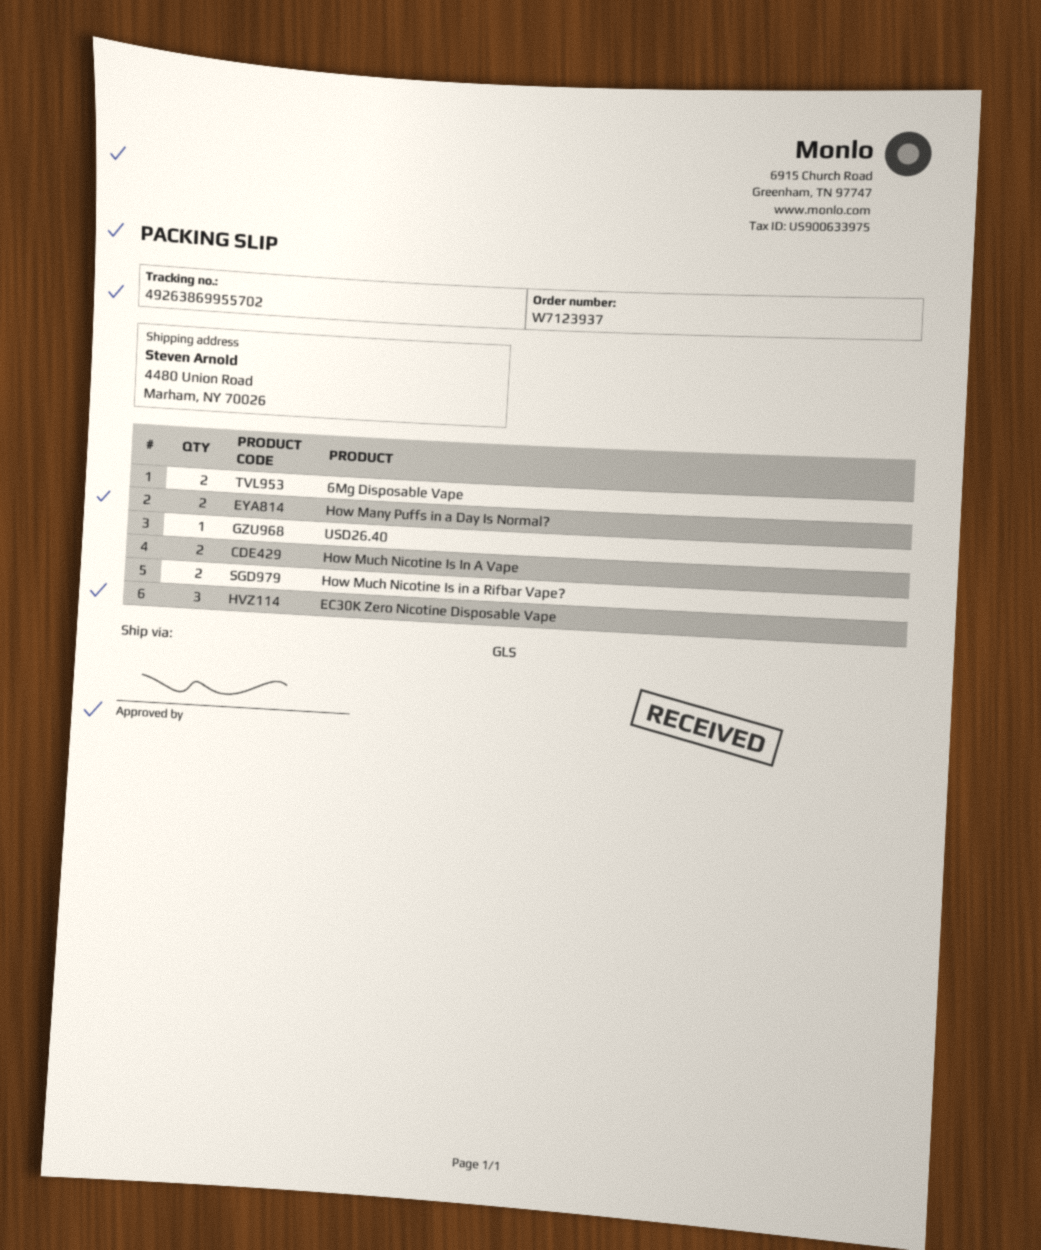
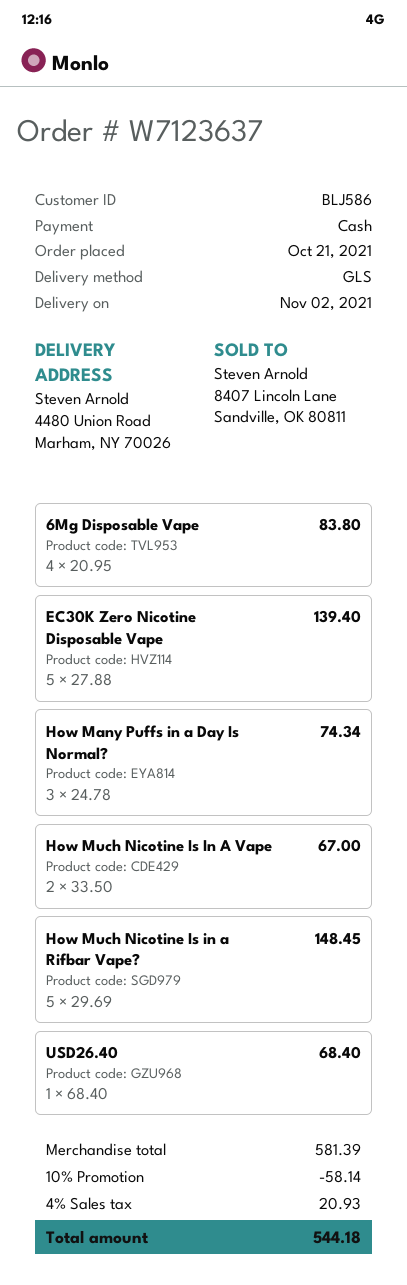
order number: W7123937 -> W7123637
6Mg Disposable Vape: 2 -> 4
How Many Puffs in a Day Is Normal?: 2 -> 3
How Much Nicotine Is in a Rifbar Vape?: 2 -> 5
EC30K Zero Nicotine Disposable Vape: 3 -> 5

